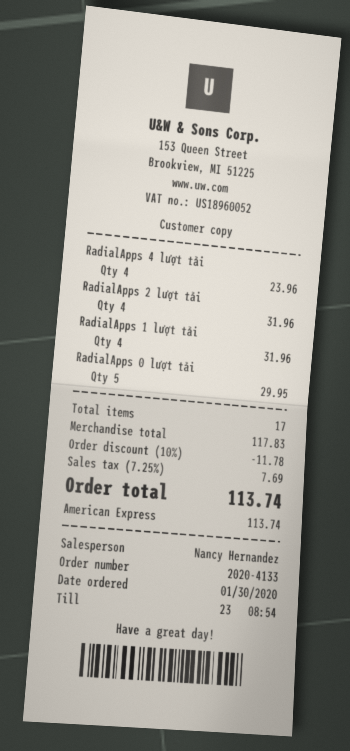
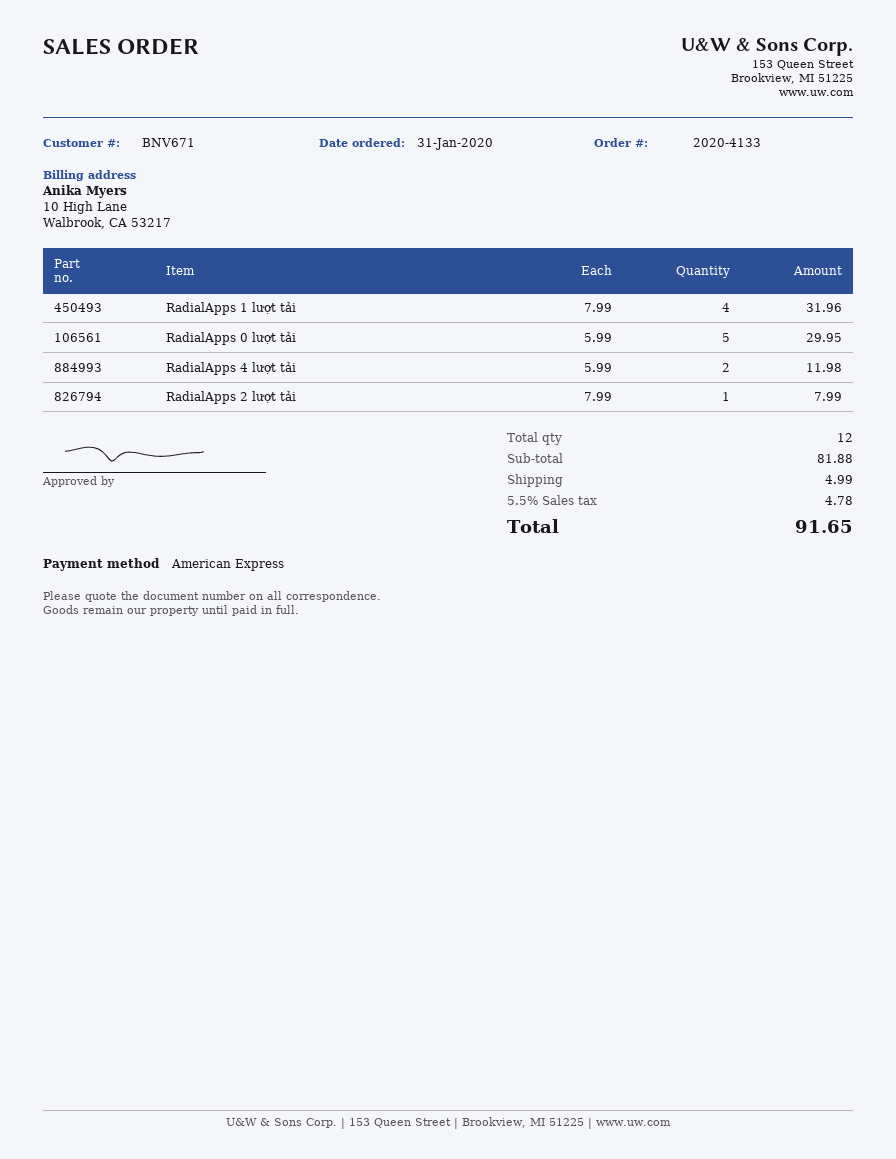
order date: 2020-01-30 -> 2020-01-31
RadialApps 4 lượt tải: 4 for 23.96 -> 2 for 11.98
RadialApps 2 lượt tải: 4 for 31.96 -> 1 for 7.99
total quantity: 17 -> 12
subtotal: 117.83 -> 81.88
discount: 10% = 11.78 -> none
shipping: none -> 4.99
tax: 7.25% = 7.69 -> 5.5% = 4.78
total: 113.74 -> 91.65

